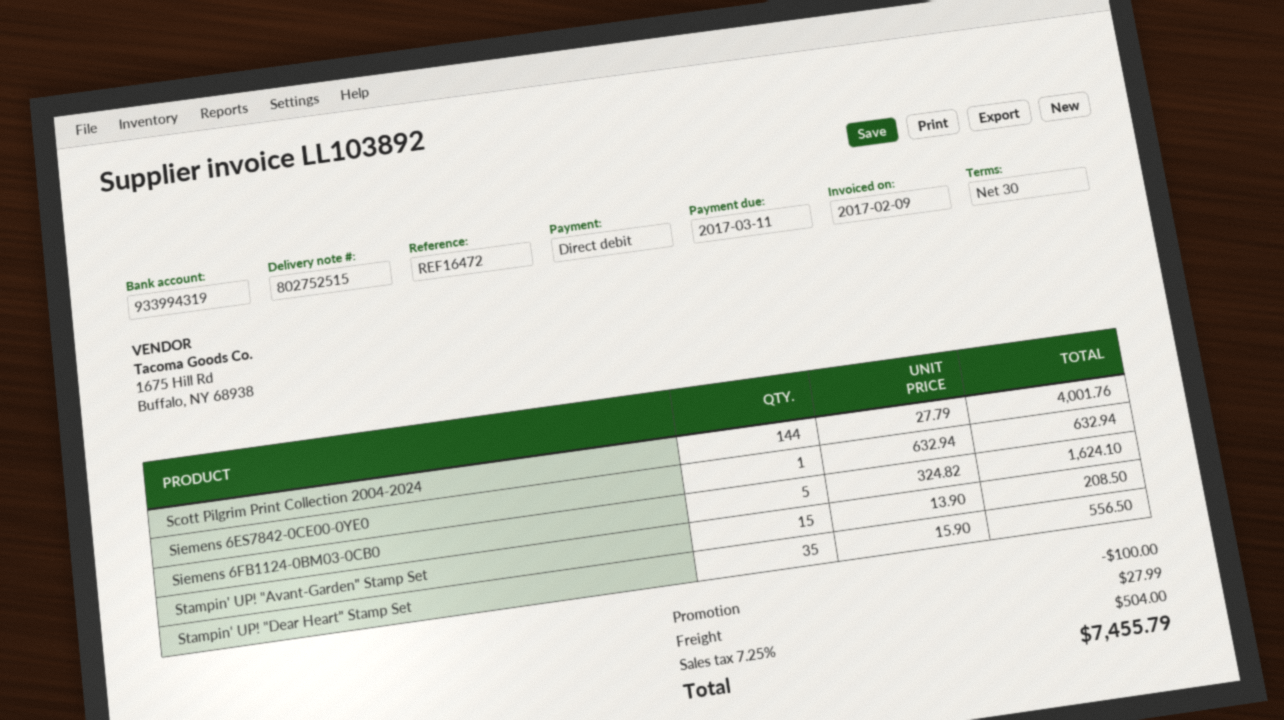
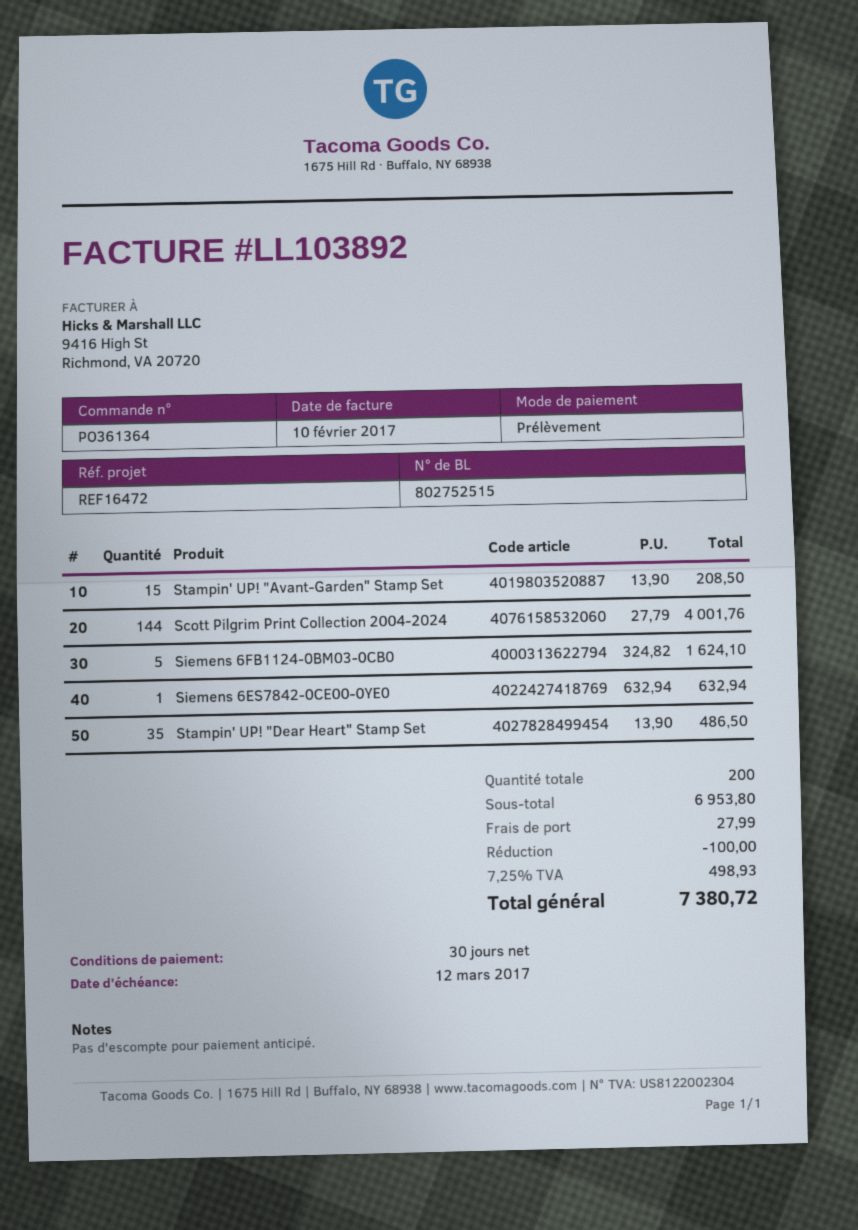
invoice date: 2017-02-09 -> 2017-02-10
due date: 2017-03-11 -> 2017-03-12
Stampin' UP! "Dear Heart" Stamp Set: 35 x 15.90 = 556.50 -> 35 x 13.90 = 486.50
tax: 7.25% = 504.00 -> 7.25% = 498.93
total: 7455.79 -> 7380.72

